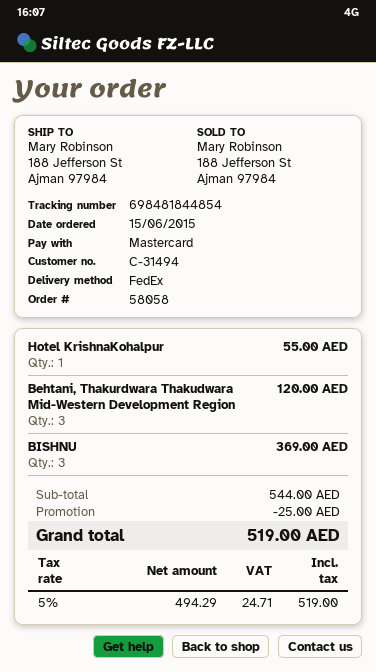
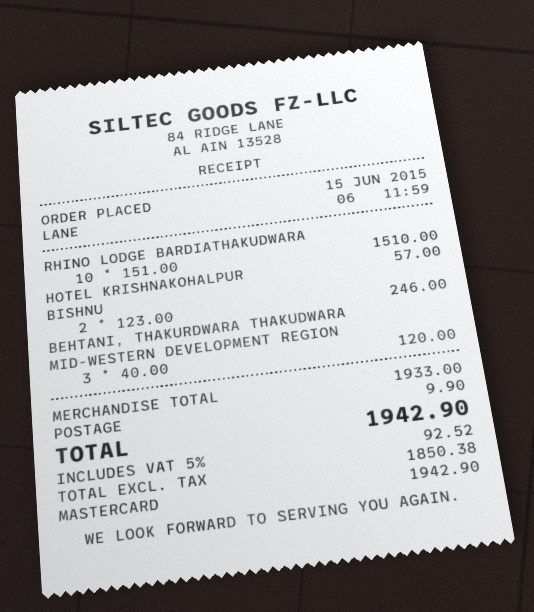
Hotel KrishnaKohalpur: 1 for 55.00 -> 1 for 57.00
BISHNU: 3 for 369.00 -> 2 for 246.00
RHINO LODGE BARDIATHAKUDWARA: none -> 10 for 1510.00
subtotal: 544.00 -> 1933.00
discount: 25.00 -> none
shipping: none -> 9.90
net: 494.29 -> 1850.38
tax: 5% = 24.71 -> 5% = 92.52
total: 519.00 -> 1942.90

